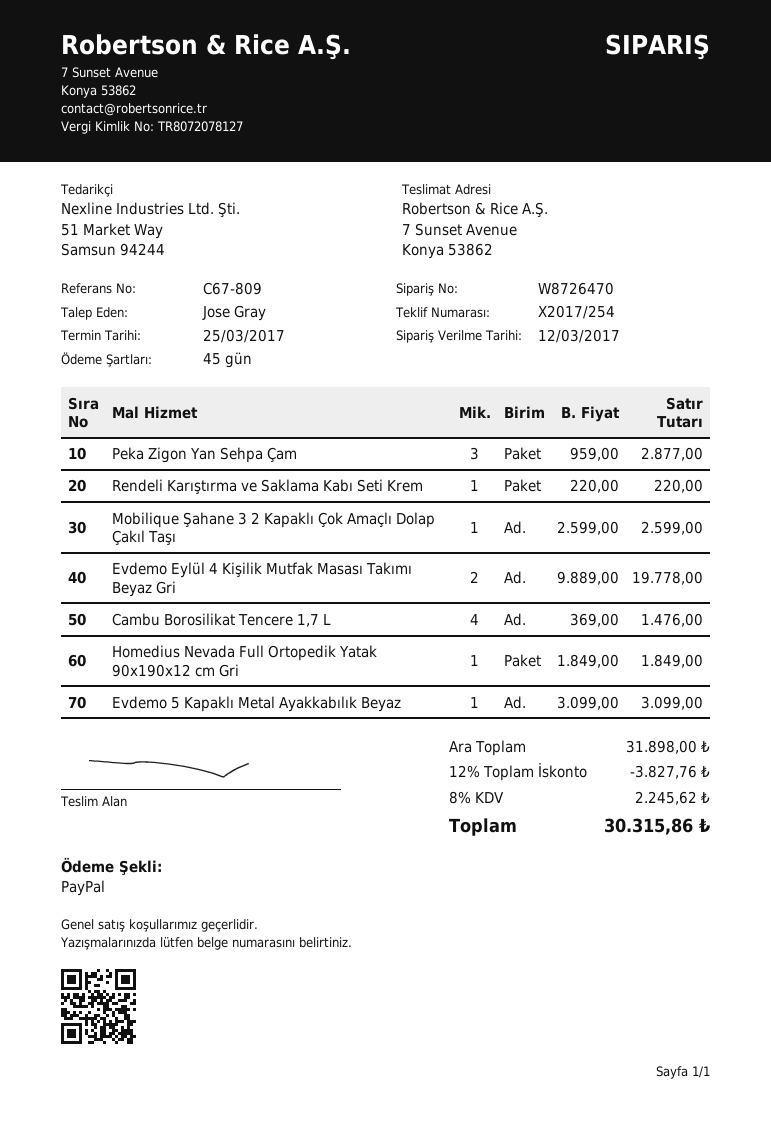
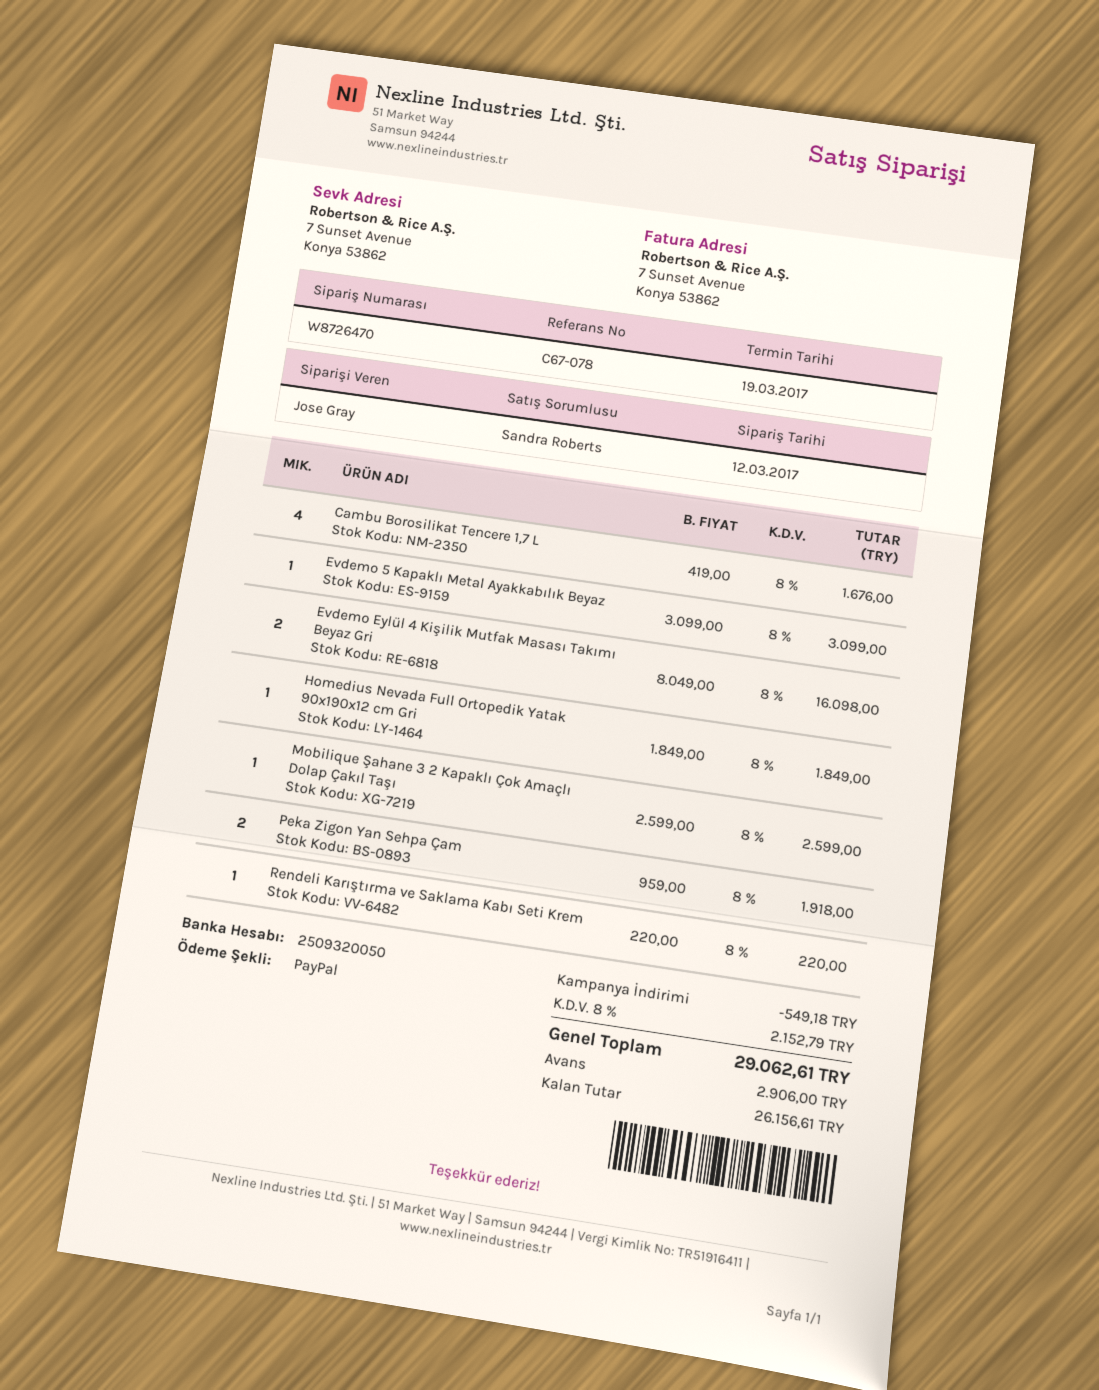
delivery date: 2017-03-25 -> 2017-03-19
reference: C67-809 -> C67-078
Peka Zigon Yan Sehpa Çam: 3 x 959.00 = 2877.00 -> 2 x 959.00 = 1918.00
Evdemo Eylül 4 Kişilik Mutfak Masası Takımı Beyaz Gri: 2 x 9889.00 = 19778.00 -> 2 x 8049.00 = 16098.00
Cambu Borosilikat Tencere 1,7 L: 4 x 369.00 = 1476.00 -> 4 x 419.00 = 1676.00
discount: 3827.76 -> 549.18
tax: 8% = 2245.62 -> 8% = 2152.79
total: 30315.86 -> 29062.61

